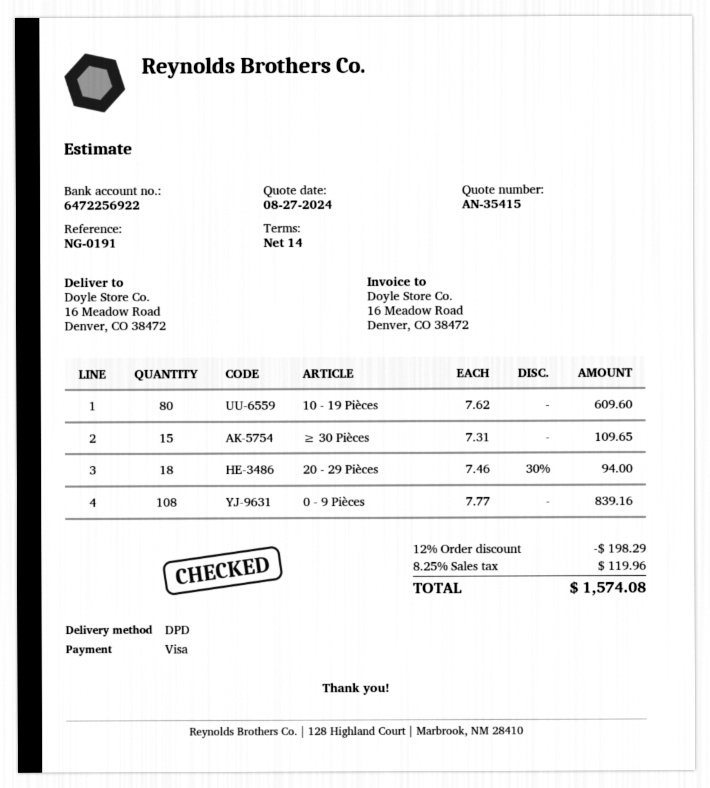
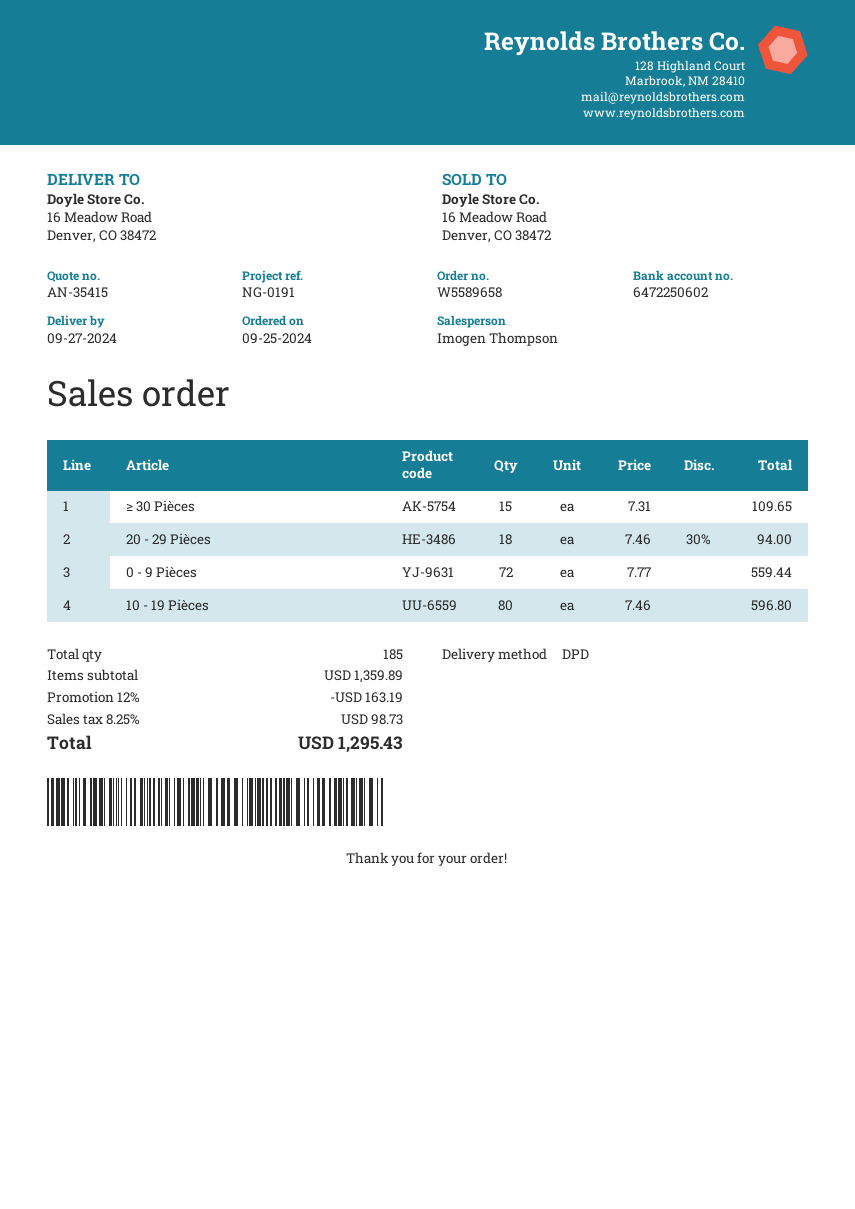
bank account: 6472256922 -> 6472250602
10 - 19 Pièces: 80 x 7.62 = 609.60 -> 80 x 7.46 = 596.80
0 - 9 Pièces: 108 x 7.77 = 839.16 -> 72 x 7.77 = 559.44
discount: 12% = 198.29 -> 12% = 163.19
tax: 8.25% = 119.96 -> 8.25% = 98.73
total: 1574.08 -> 1295.43

